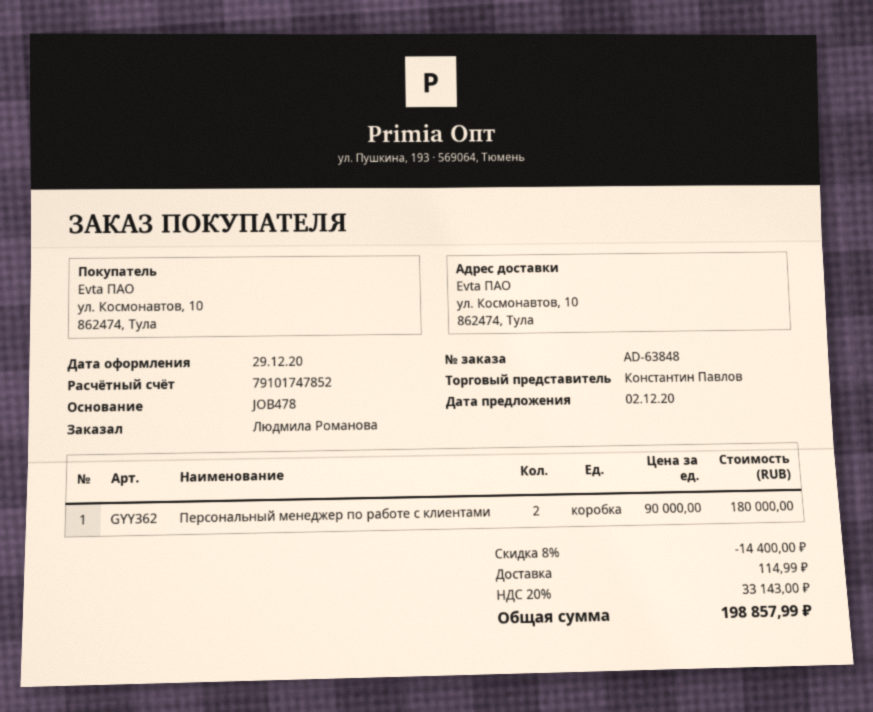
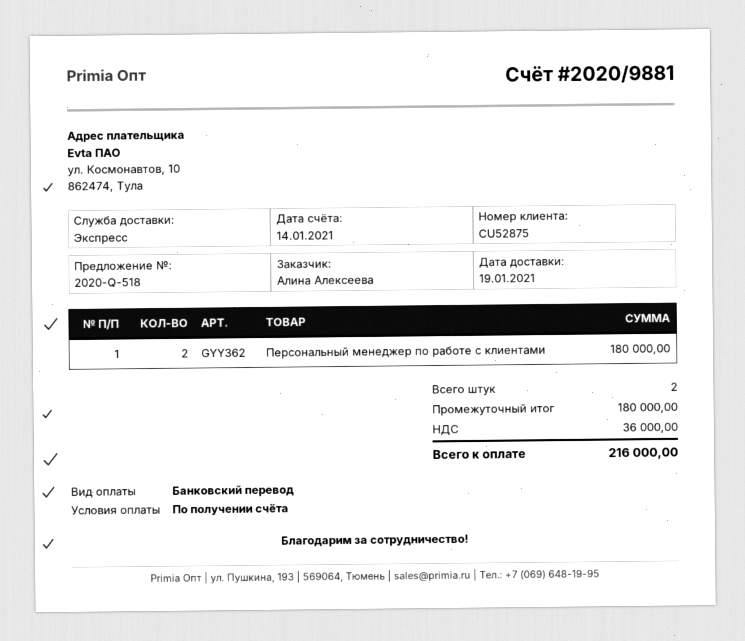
ordered by: Людмила Романова -> Алина Алексеева
discount: 8% = 14400.00 -> none
shipping: 114.99 -> none
tax: 33143.00 -> 36000.00
total: 198857.99 -> 216000.00

